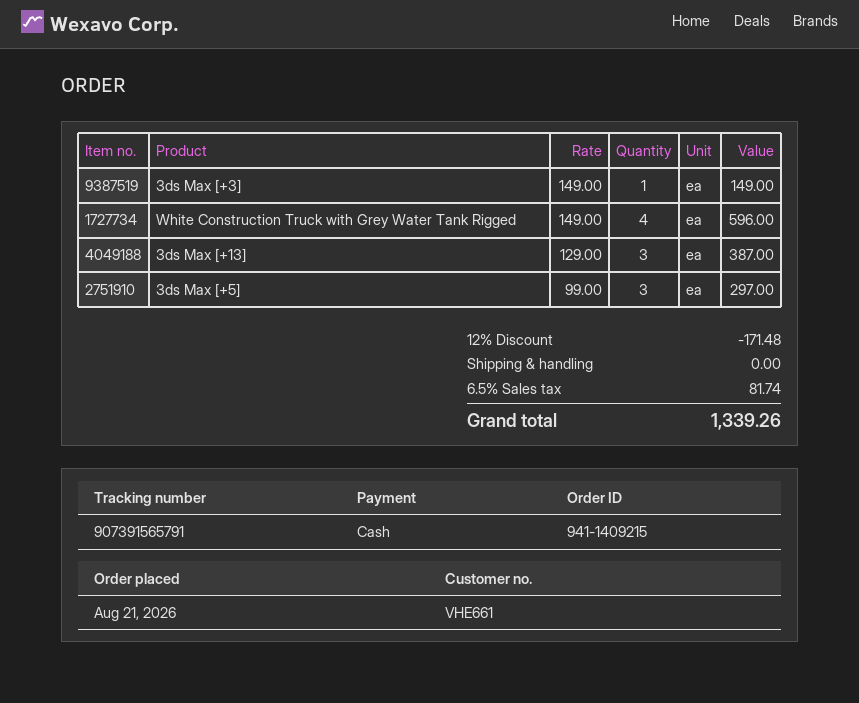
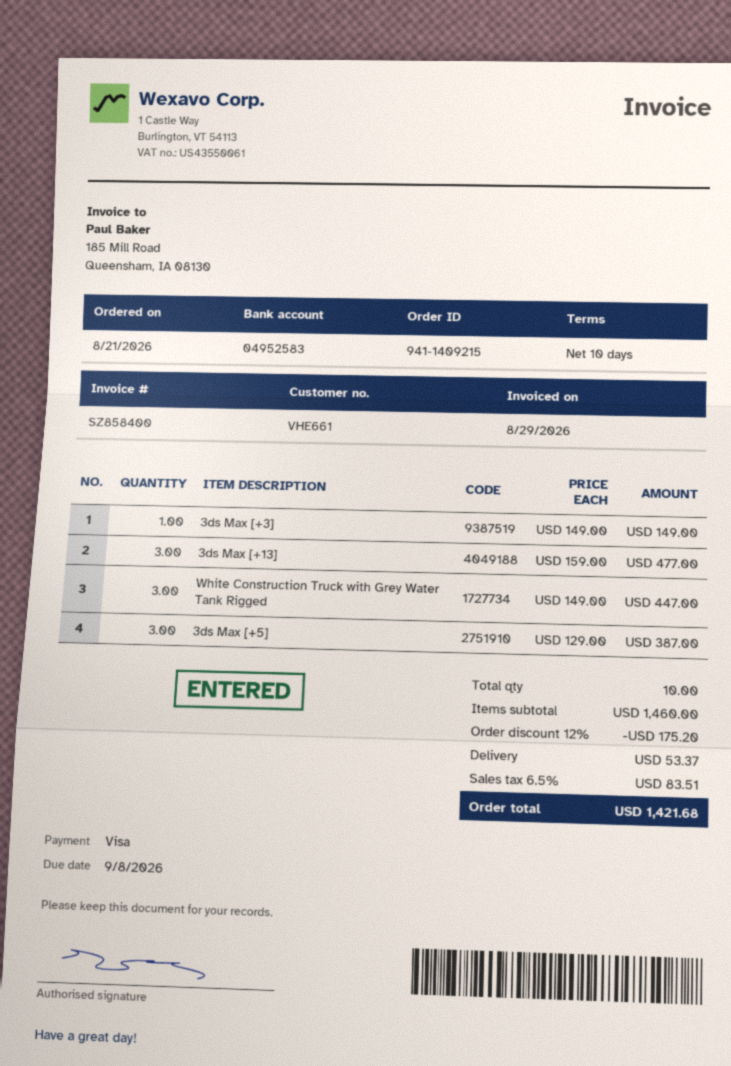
payment method: cash -> Visa
White Construction Truck with Grey Water Tank Rigged: 4 x 149.00 = 596.00 -> 3 x 149.00 = 447.00
3ds Max [+13]: 3 x 129.00 = 387.00 -> 3 x 159.00 = 477.00
3ds Max [+5]: 3 x 99.00 = 297.00 -> 3 x 129.00 = 387.00
discount: 12% = 171.48 -> 12% = 175.20
shipping: 0.00 -> 53.37
tax: 6.5% = 81.74 -> 6.5% = 83.51
total: 1339.26 -> 1421.68

